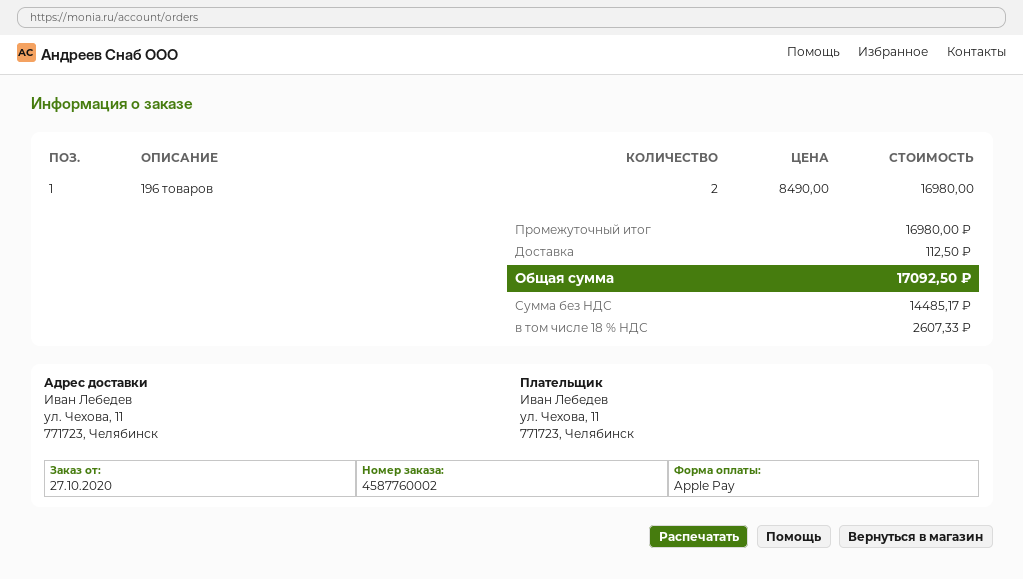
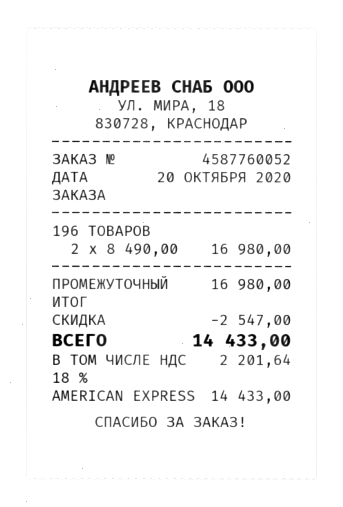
order number: 4587760002 -> 4587760052
order date: 2020-10-27 -> 2020-10-20
payment method: Apple Pay -> American Express
discount: none -> 2547.00
shipping: 112.50 -> none
tax: 18% = 2607.33 -> 18% = 2201.64
total: 17092.50 -> 14433.00

